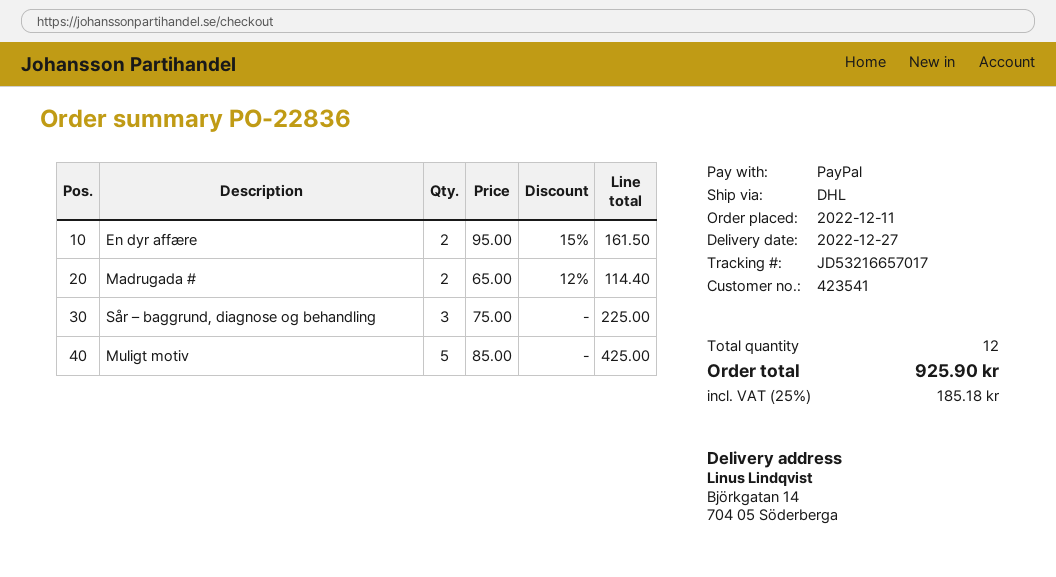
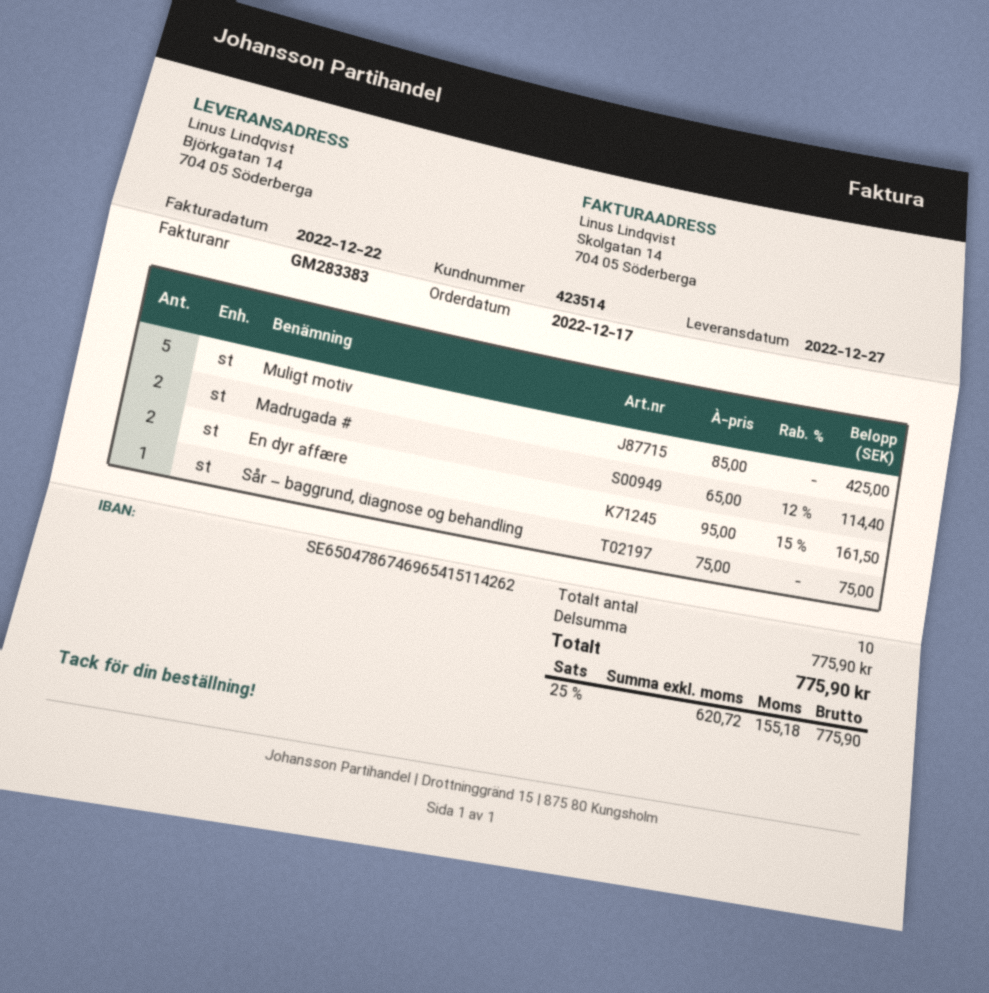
order date: 2022-12-11 -> 2022-12-17
customer number: 423541 -> 423514
Sår – baggrund, diagnose og behandling: 3 x 75.00 = 225.00 -> 1 x 75.00 = 75.00
total quantity: 12 -> 10
tax: 25% = 185.18 -> 25% = 155.18
total: 925.90 -> 775.90

